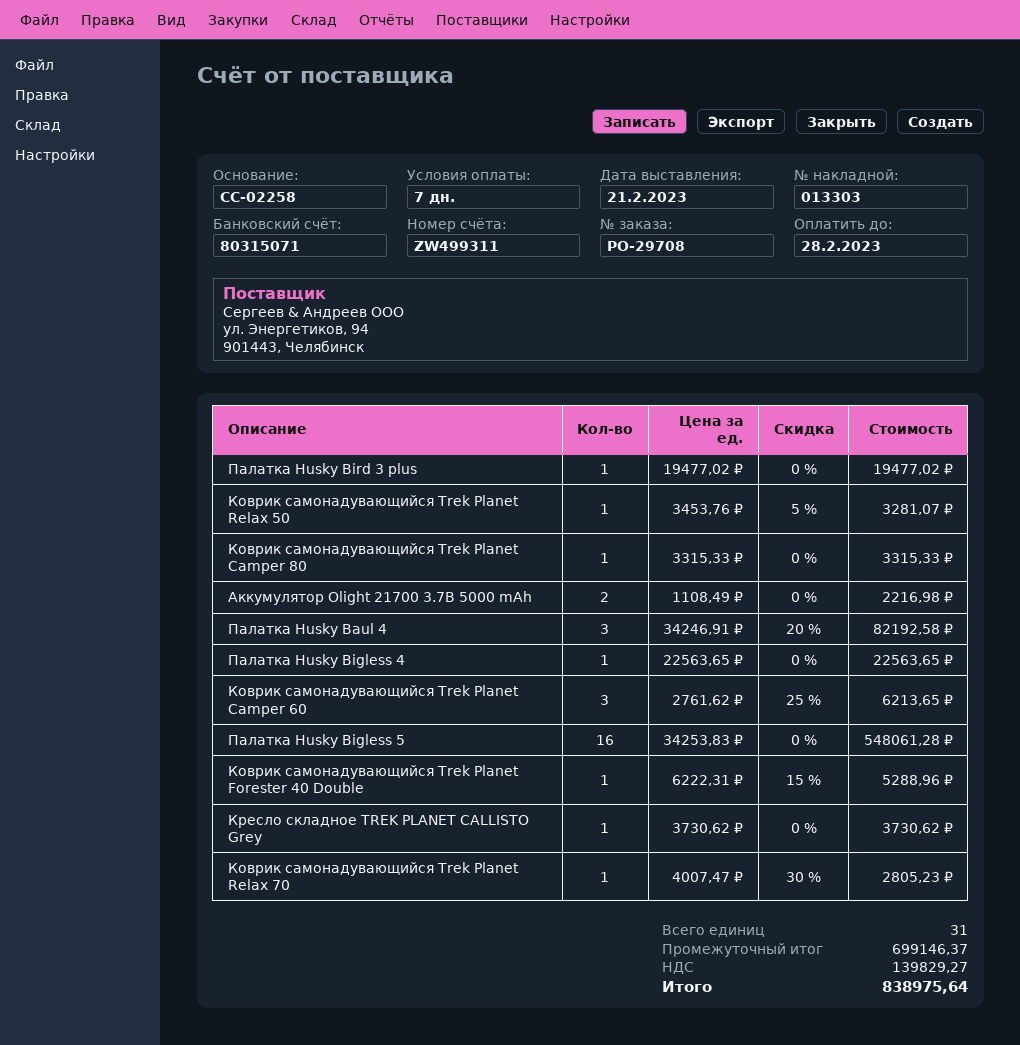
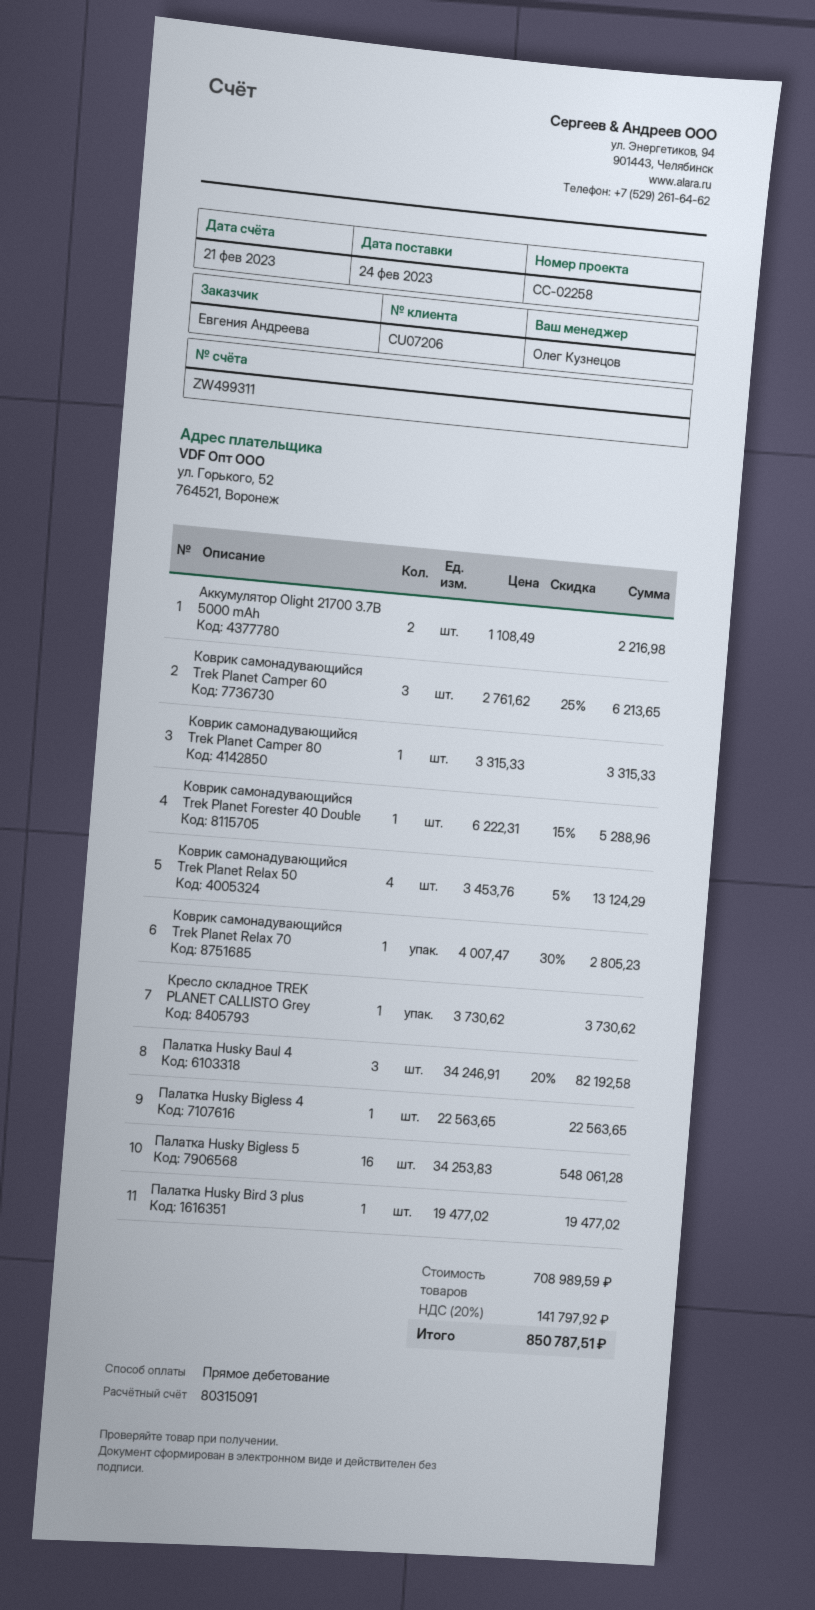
bank account: 80315071 -> 80315091
Коврик самонадувающийся Trek Planet Relax 50: 1 x 3453.76 - 5% = 3281.07 -> 4 x 3453.76 - 5% = 13124.29
subtotal: 699146.37 -> 708989.59
tax: 139829.27 -> 141797.92
total: 838975.64 -> 850787.51

